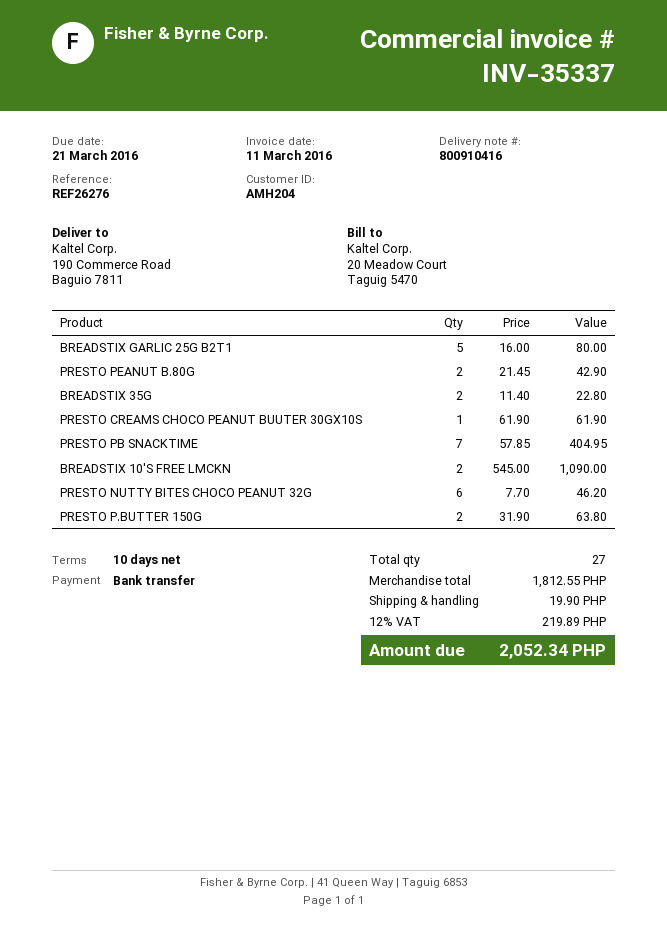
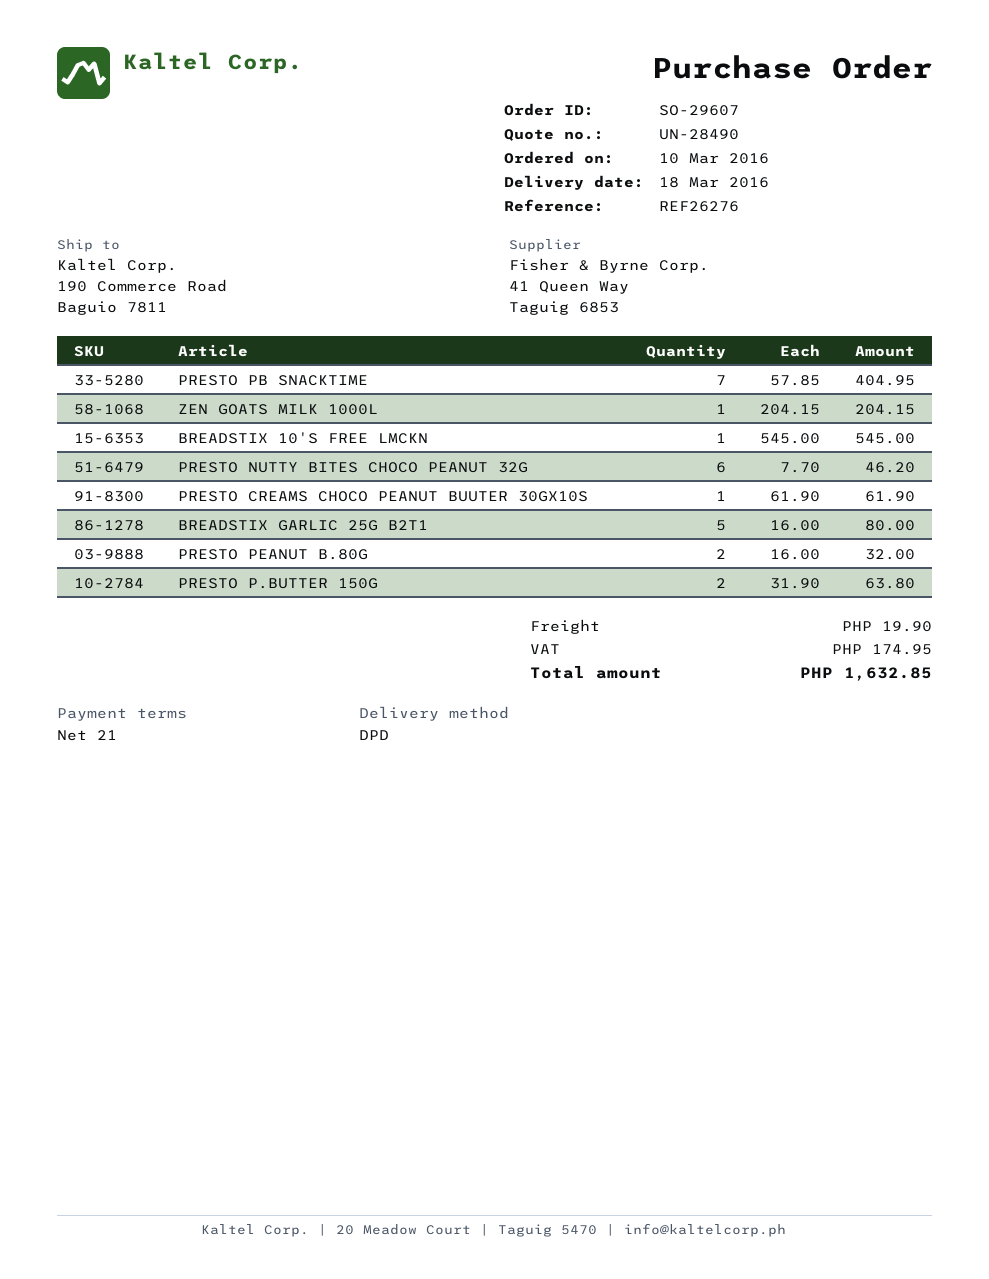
payment terms: 10 days -> 21 days
PRESTO PEANUT B.80G: 2 x 21.45 = 42.90 -> 2 x 16.00 = 32.00
BREADSTIX 35G: 2 x 11.40 = 22.80 -> none
BREADSTIX 10'S FREE LMCKN: 2 x 545.00 = 1090.00 -> 1 x 545.00 = 545.00
ZEN GOATS MILK 1000L: none -> 1 x 204.15 = 204.15
tax: 219.89 -> 174.95
total: 2052.34 -> 1632.85

